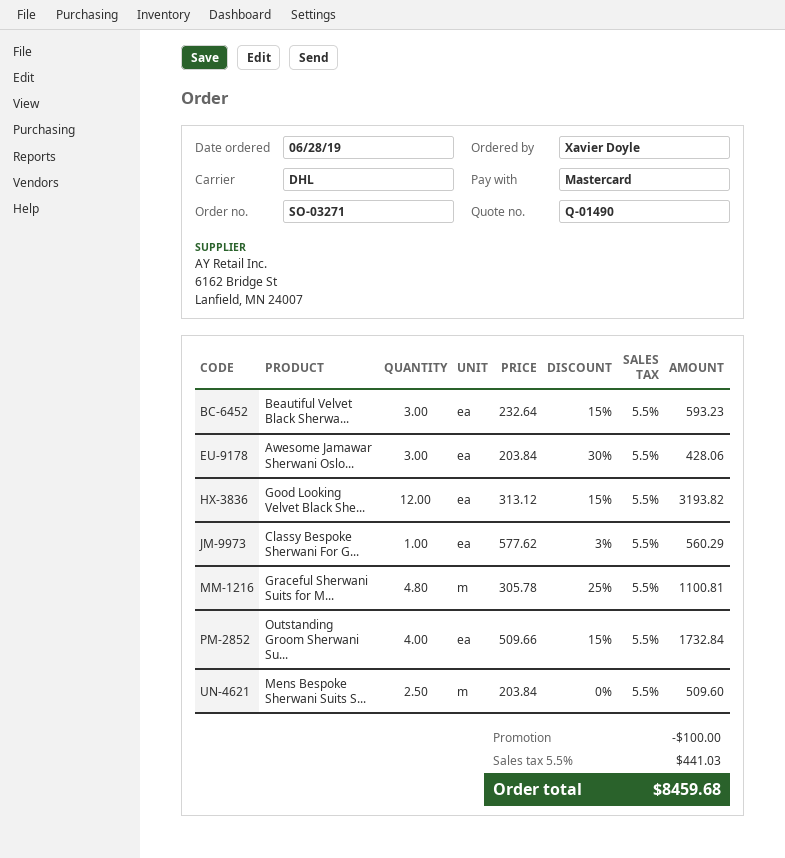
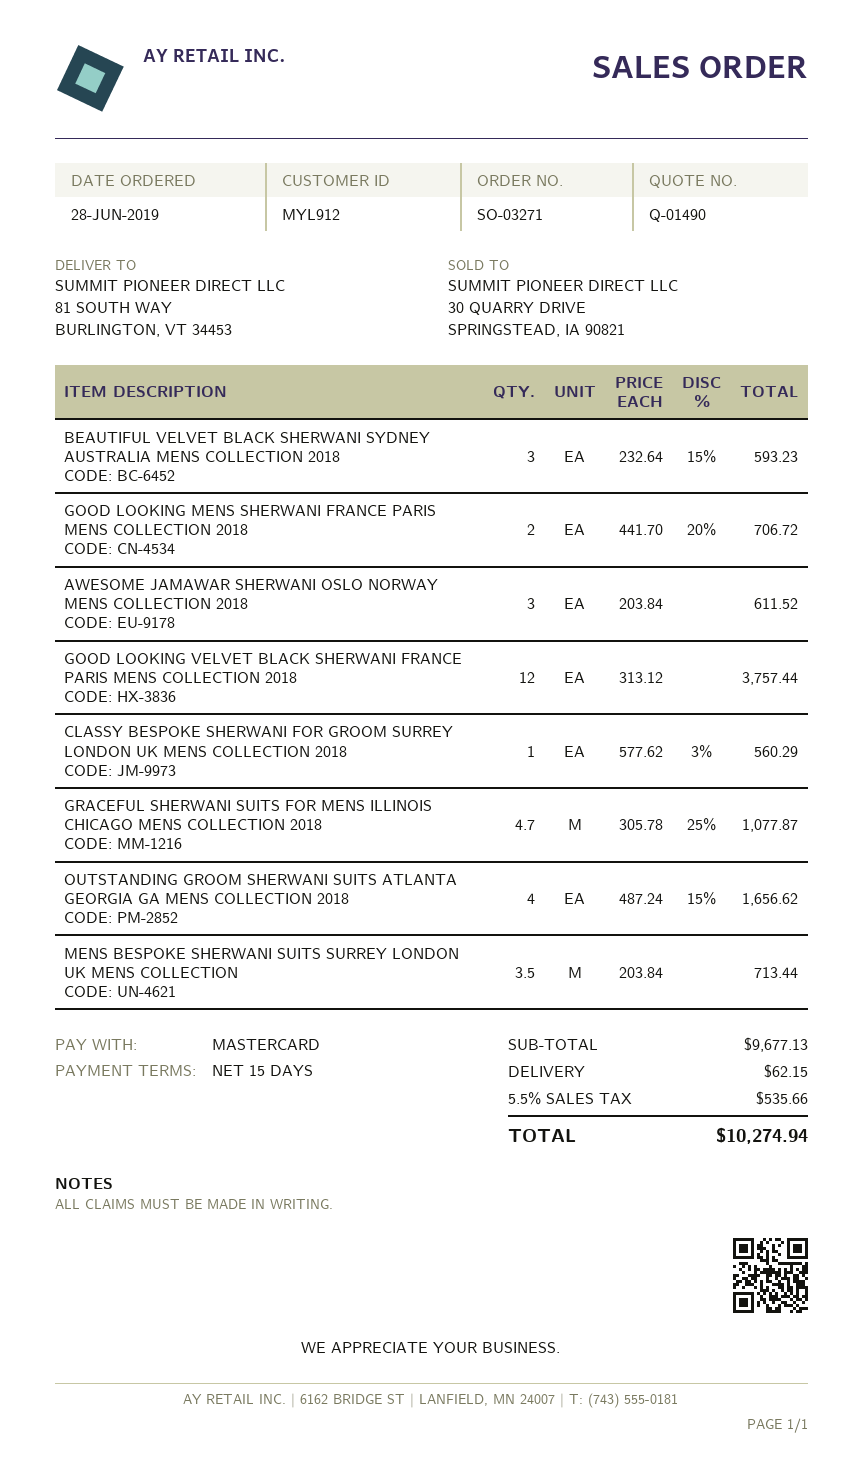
Awesome Jamawar Sherwani Oslo...: 3 x 203.84 - 30% = 428.06 -> 3 x 203.84 = 611.52
Good Looking Velvet Black She...: 12 x 313.12 - 15% = 3193.82 -> 12 x 313.12 = 3757.44
Graceful Sherwani Suits for M...: 4.8 x 305.78 - 25% = 1100.81 -> 4.7 x 305.78 - 25% = 1077.87
Outstanding Groom Sherwani Su...: 4 x 509.66 - 15% = 1732.84 -> 4 x 487.24 - 15% = 1656.62
Mens Bespoke Sherwani Suits S...: 2.5 x 203.84 = 509.60 -> 3.5 x 203.84 = 713.44
GOOD LOOKING MENS SHERWANI FRANCE PARIS MENS COLLECTION 2018: none -> 2 x 441.70 - 20% = 706.72
discount: 100.00 -> none
shipping: none -> 62.15
tax: 5.5% = 441.03 -> 5.5% = 535.66
total: 8459.68 -> 10274.94

